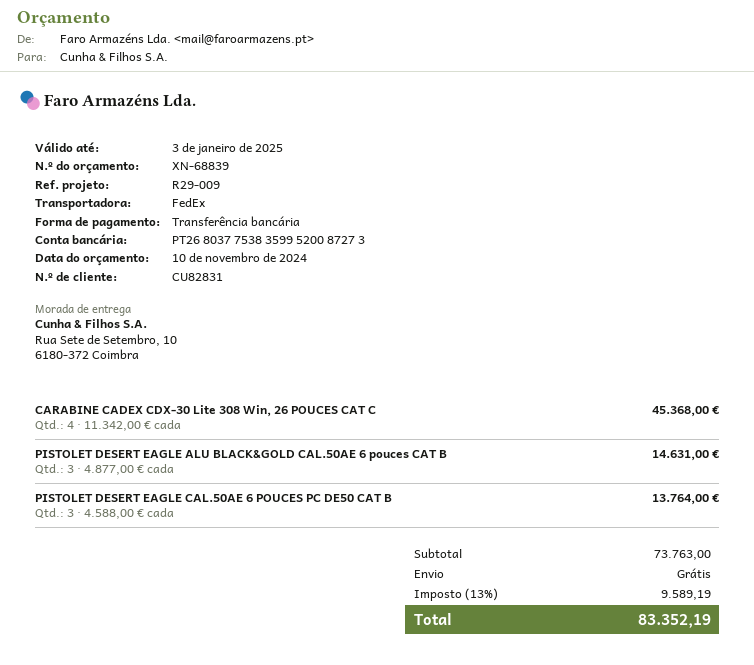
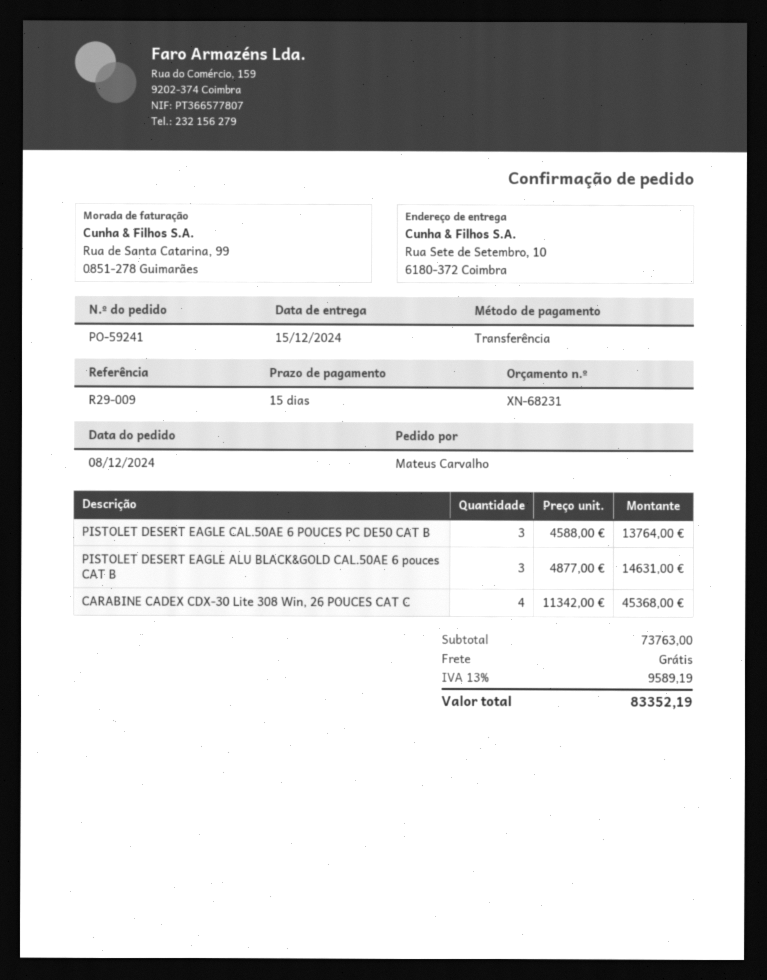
quote number: XN-68839 -> XN-68231

